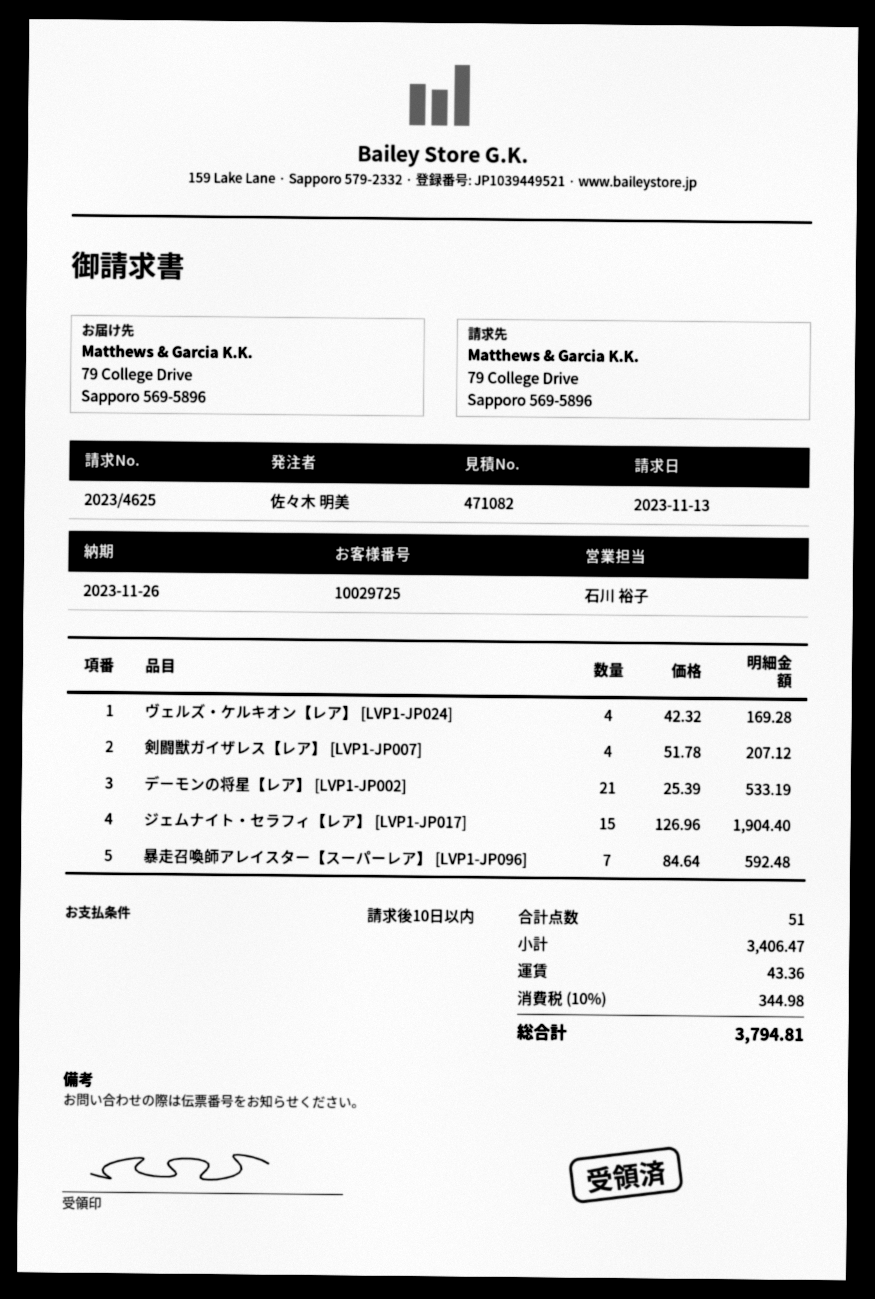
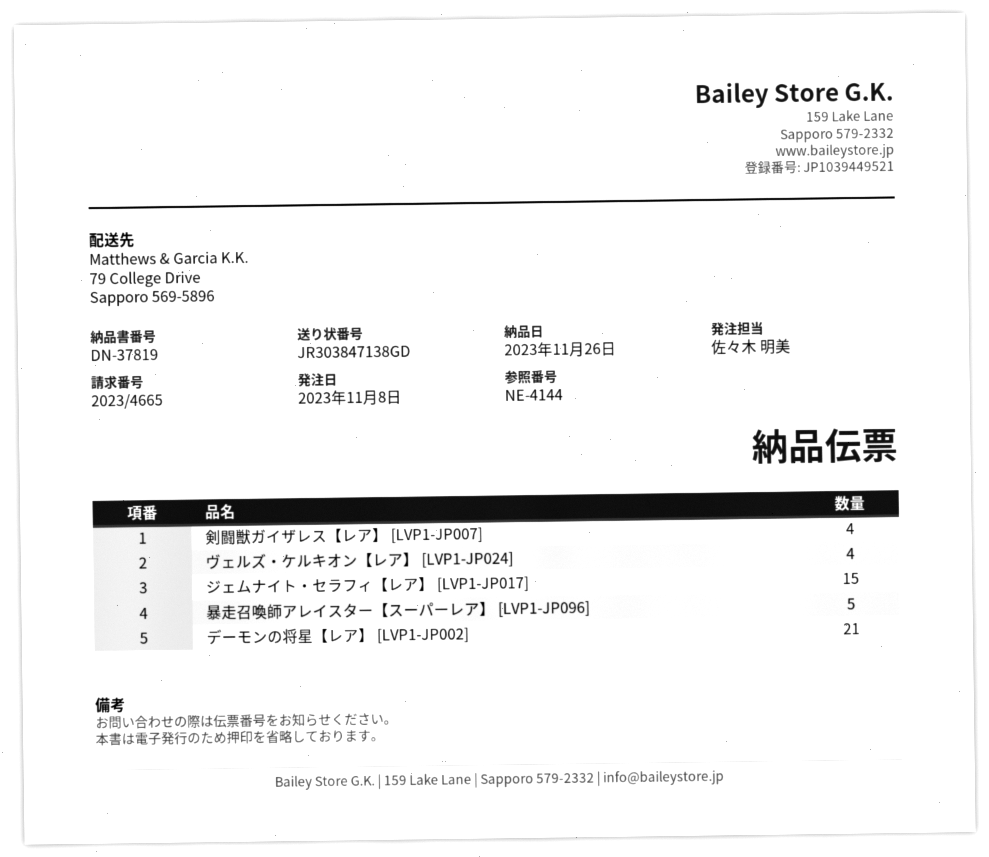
invoice number: 2023/4625 -> 2023/4665
暴走召喚師アレイスター【スーパーレア】 [LVP1-JP096]: 7 -> 5

